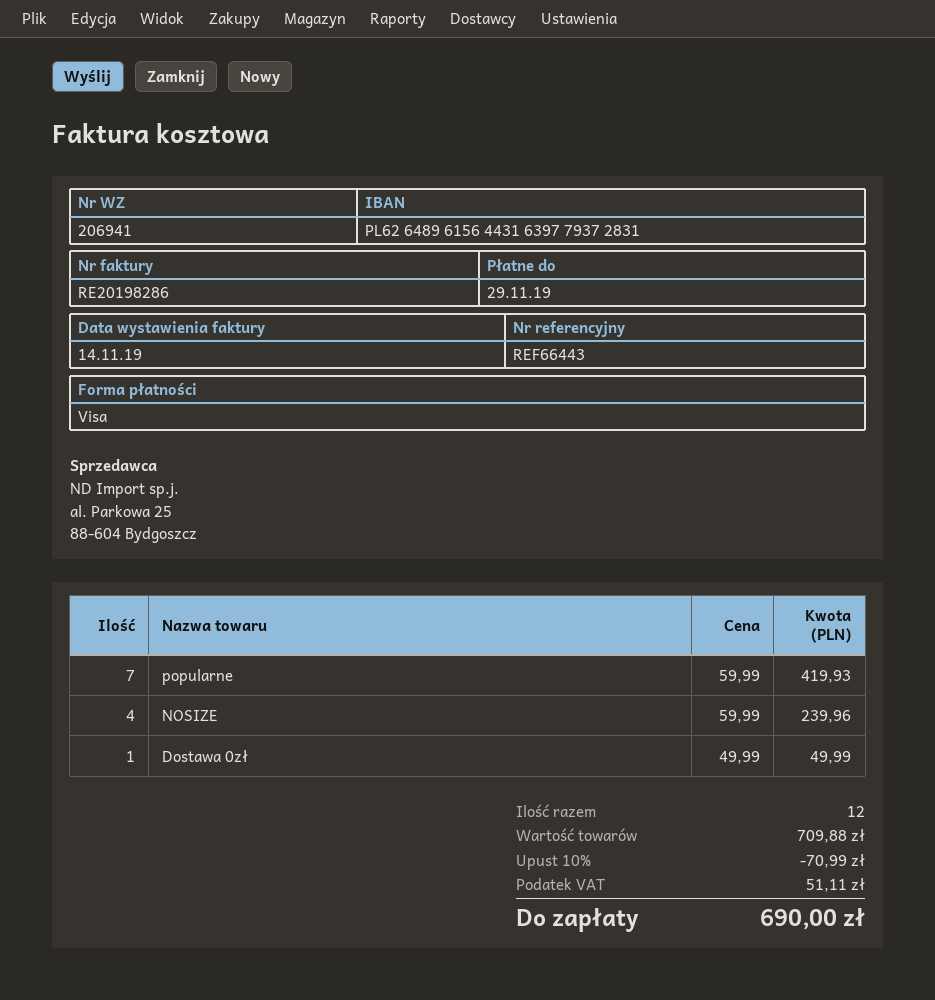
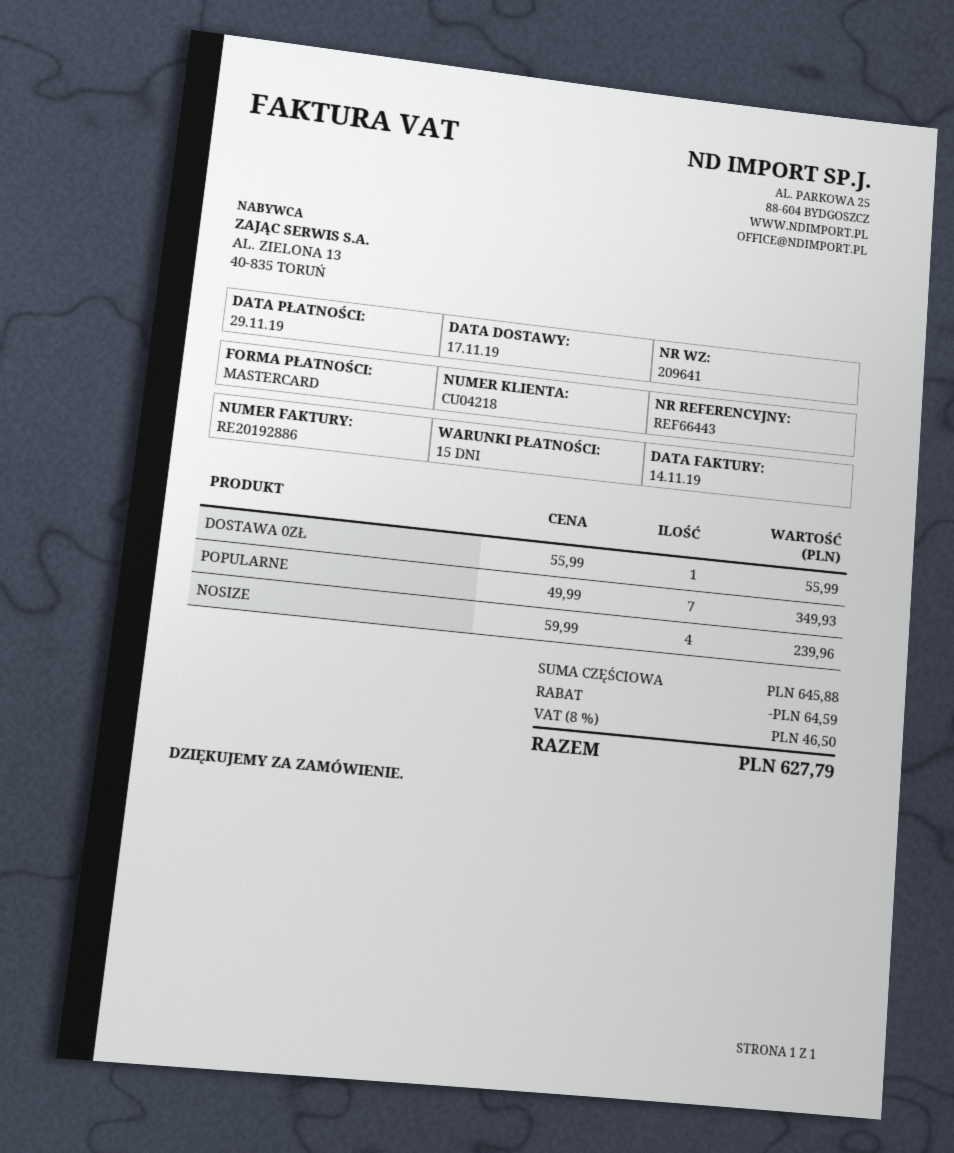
delivery note number: 206941 -> 209641
invoice number: RE20198286 -> RE20192886
payment method: Visa -> Mastercard
popularne: 7 x 59.99 = 419.93 -> 7 x 49.99 = 349.93
Dostawa 0zł: 1 x 49.99 = 49.99 -> 1 x 55.99 = 55.99
subtotal: 709.88 -> 645.88
discount: 70.99 -> 64.59
tax: 51.11 -> 46.50
total: 690.00 -> 627.79

